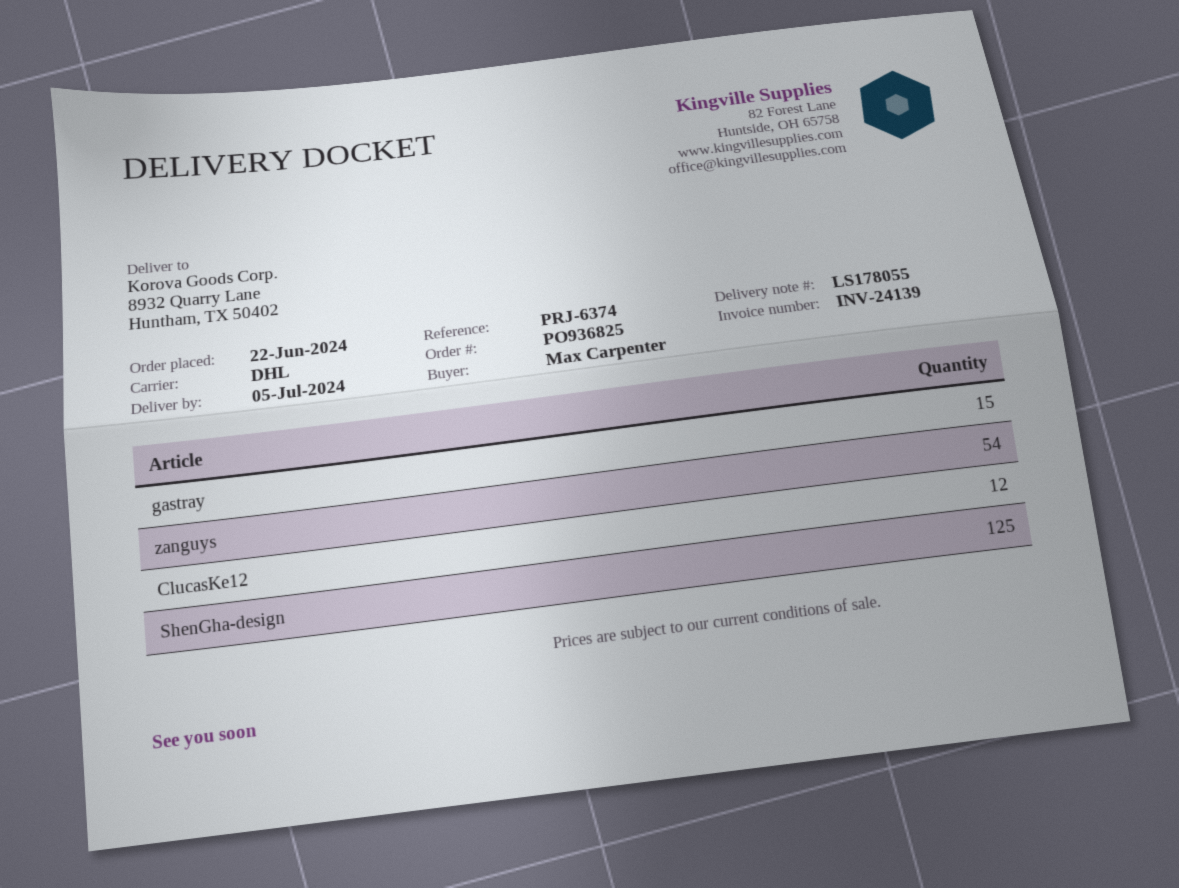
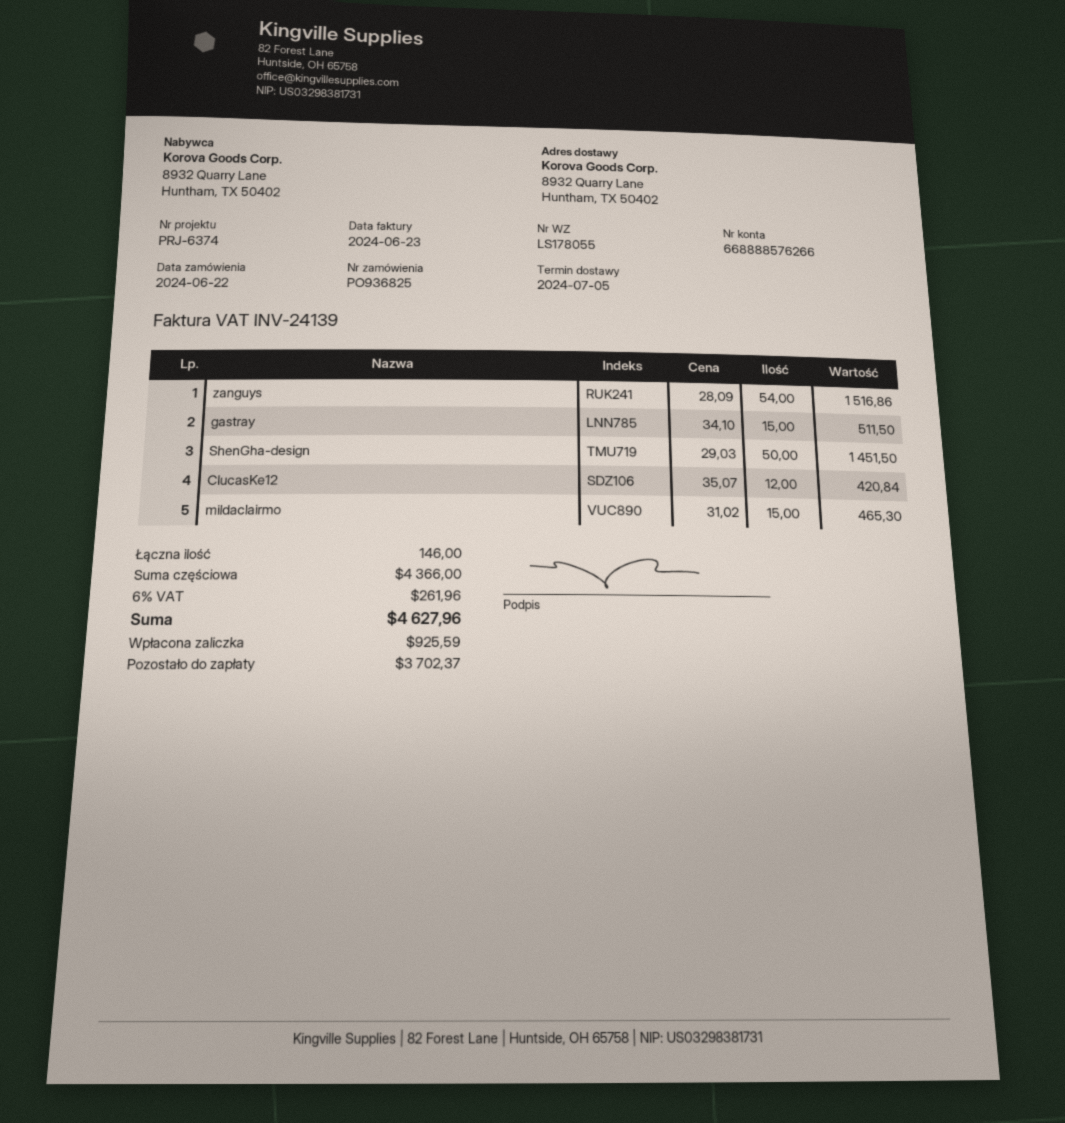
ShenGha-design: 125 -> 50
mildaclairmo: none -> 15

